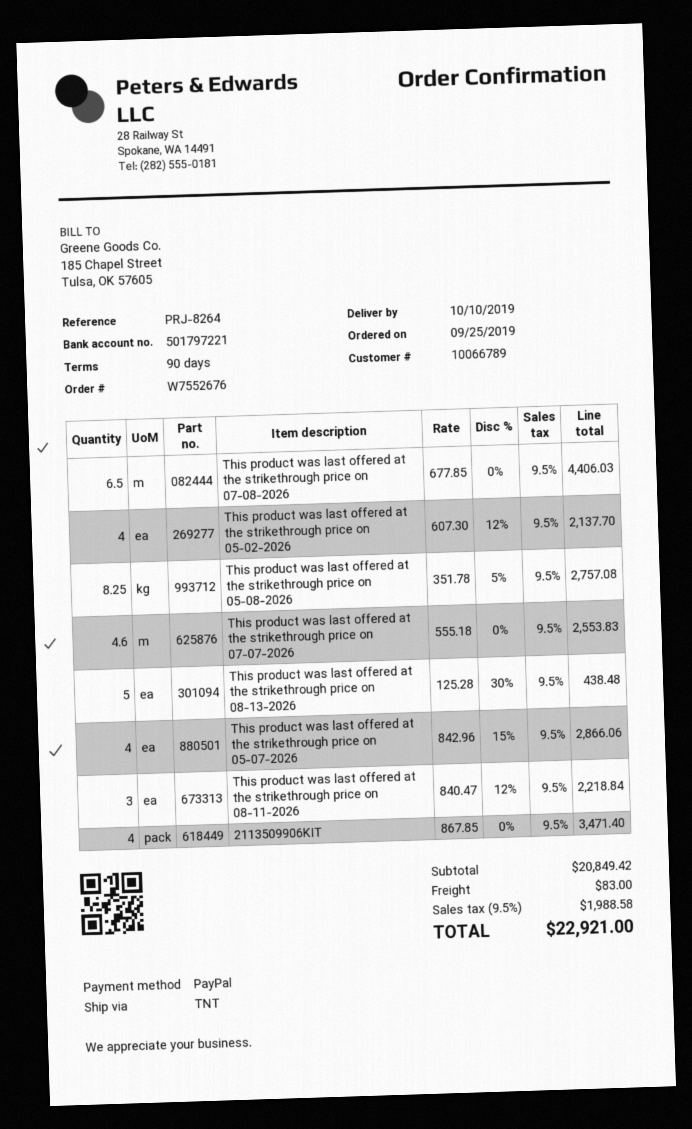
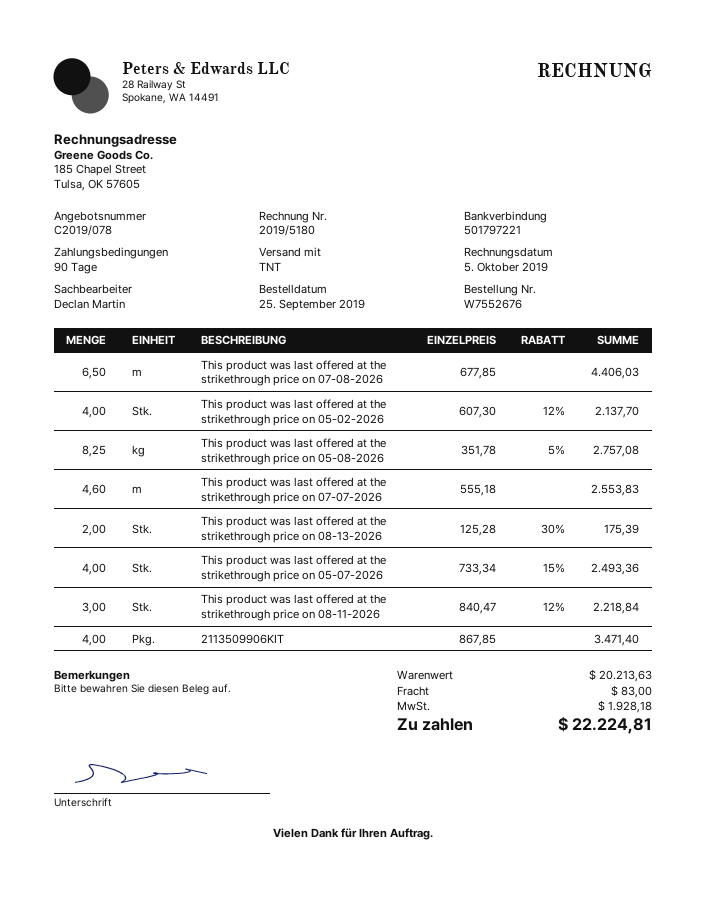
This product was last offered at the strikethrough price on 08-13-2026: 5 x 125.28 - 30% = 438.48 -> 2 x 125.28 - 30% = 175.39
This product was last offered at the strikethrough price on 05-07-2026: 4 x 842.96 - 15% = 2866.06 -> 4 x 733.34 - 15% = 2493.36
subtotal: 20849.42 -> 20213.63
tax: 1988.58 -> 1928.18
total: 22921.00 -> 22224.81

